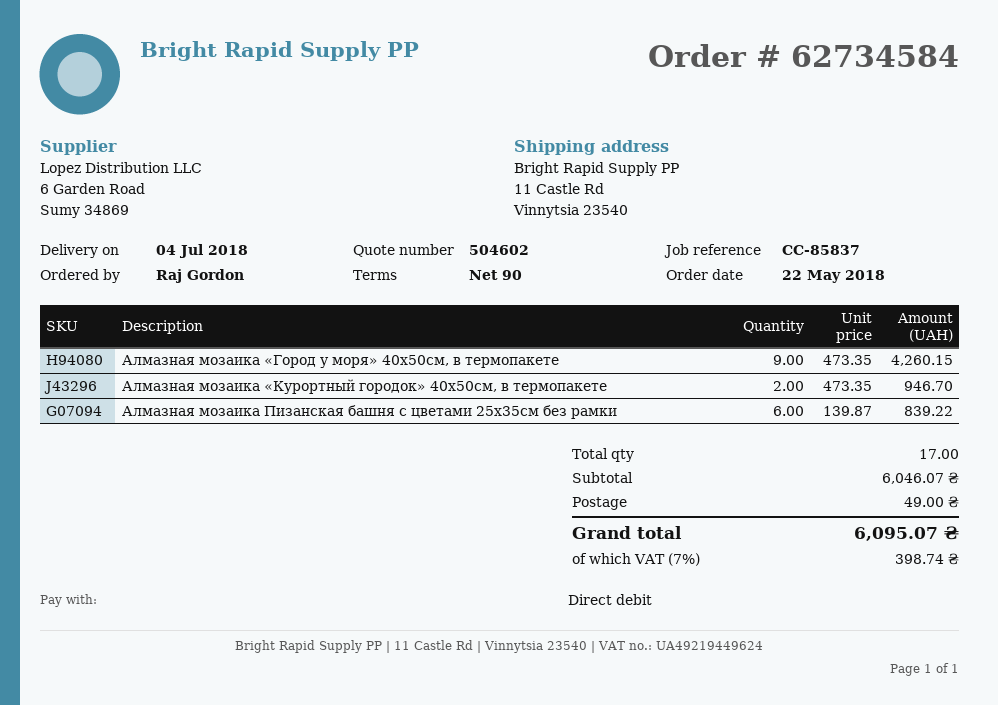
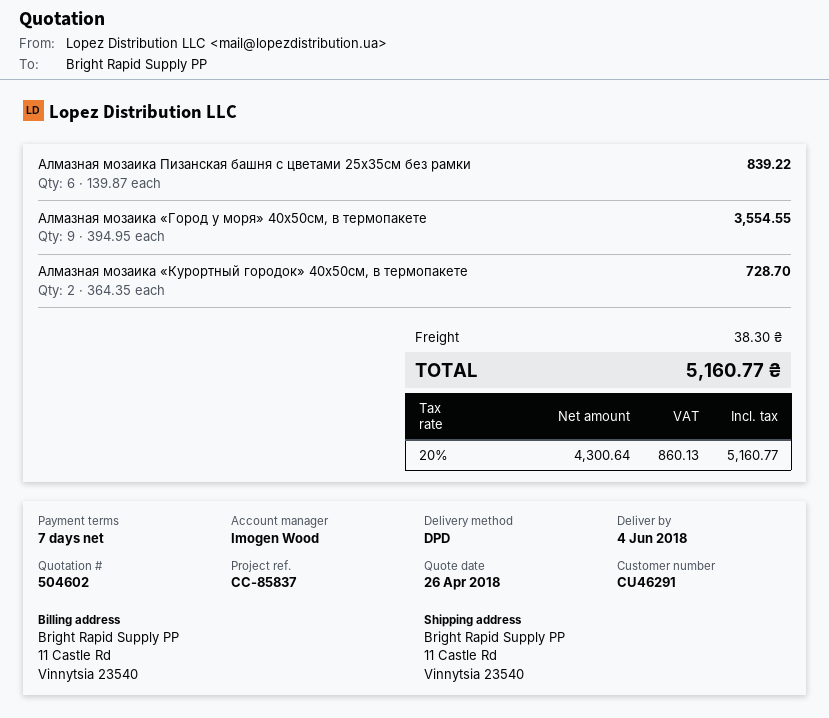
delivery date: 2018-07-04 -> 2018-06-04
payment terms: 90 days -> 7 days
Алмазная мозаика «Город у моря» 40х50см, в термопакете: 9 x 473.35 = 4260.15 -> 9 x 394.95 = 3554.55
Алмазная мозаика «Курортный городок» 40х50см, в термопакете: 2 x 473.35 = 946.70 -> 2 x 364.35 = 728.70
shipping: 49.00 -> 38.30
tax: 7% = 398.74 -> 20% = 860.13
total: 6095.07 -> 5160.77

